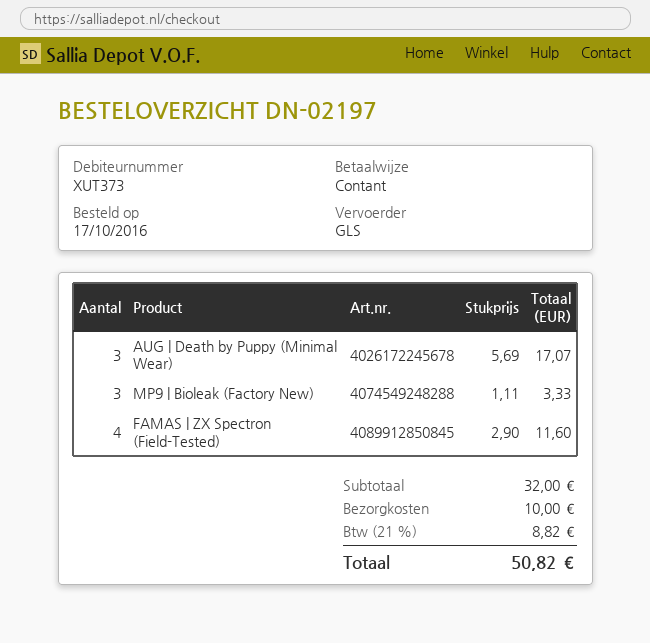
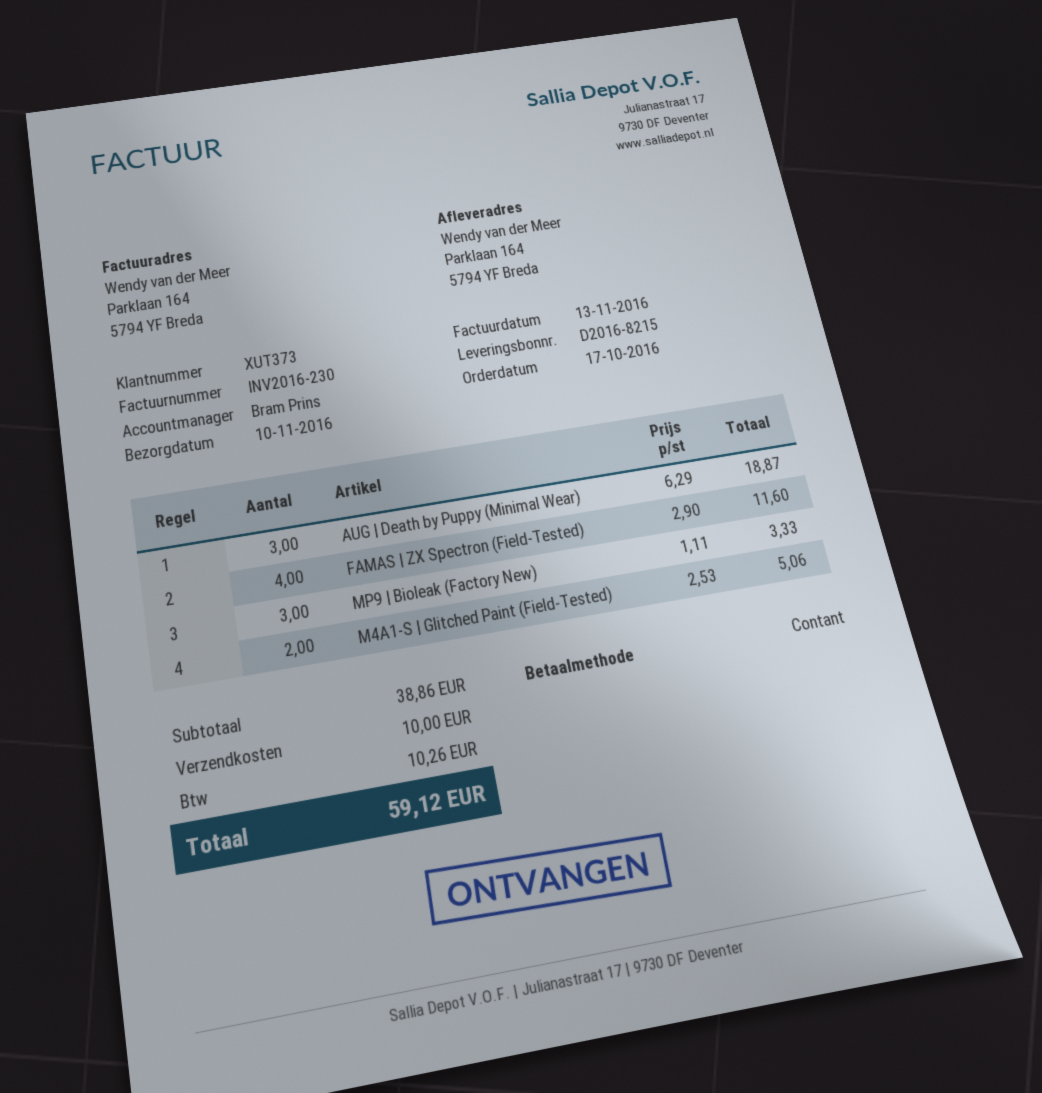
AUG | Death by Puppy (Minimal Wear): 3 x 5.69 = 17.07 -> 3 x 6.29 = 18.87
M4A1-S | Glitched Paint (Field-Tested): none -> 2 x 2.53 = 5.06
subtotal: 32.00 -> 38.86
tax: 8.82 -> 10.26
total: 50.82 -> 59.12

